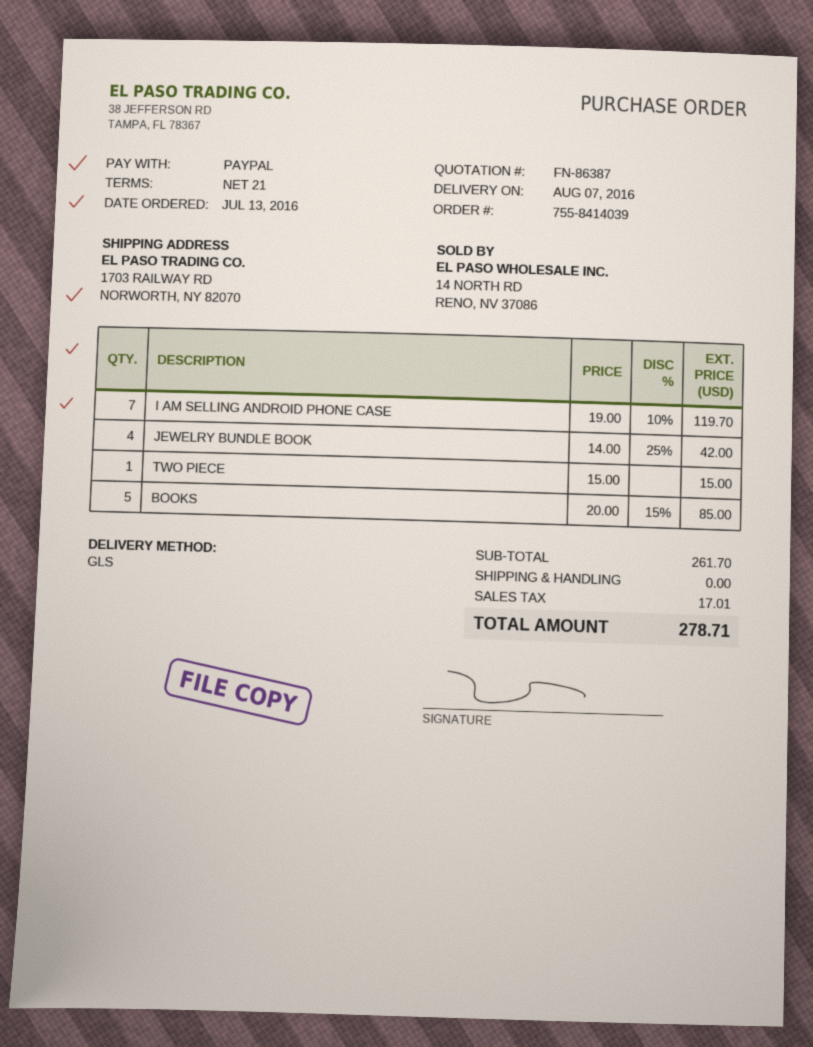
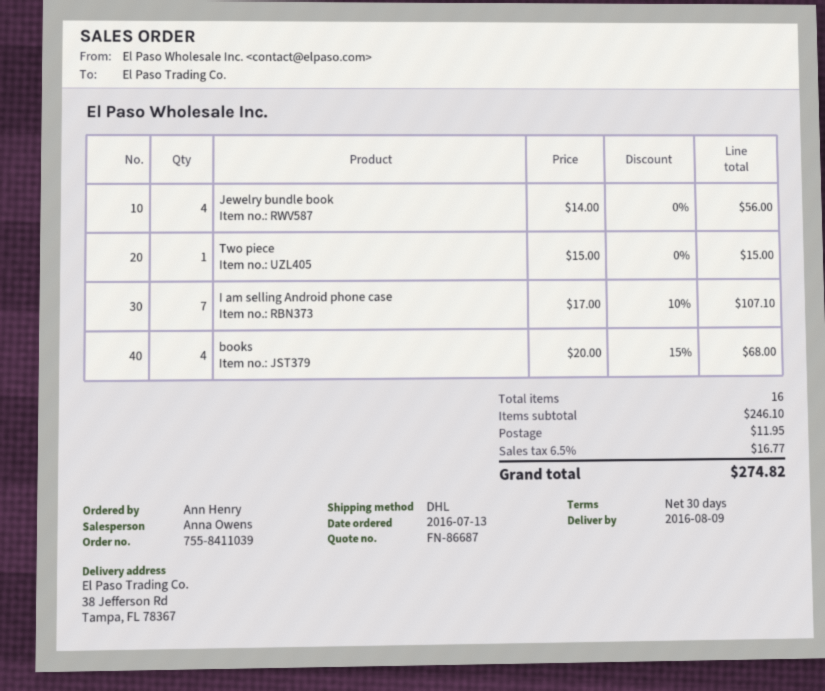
quote number: FN-86387 -> FN-86687
order number: 755-8414039 -> 755-8411039
delivery date: 2016-08-07 -> 2016-08-09
payment terms: 21 days -> 30 days
shipping method: GLS -> DHL
ship to: 1703 RAILWAY RD, NORWORTH, NY 82070 -> 38 Jefferson Rd, Tampa, FL 78367
I AM SELLING ANDROID PHONE CASE: 7 x 19.00 - 10% = 119.70 -> 7 x 17.00 - 10% = 107.10
JEWELRY BUNDLE BOOK: 4 x 14.00 - 25% = 42.00 -> 4 x 14.00 = 56.00
BOOKS: 5 x 20.00 - 15% = 85.00 -> 4 x 20.00 - 15% = 68.00
subtotal: 261.70 -> 246.10
shipping: 0.00 -> 11.95
tax: 17.01 -> 16.77
total: 278.71 -> 274.82

